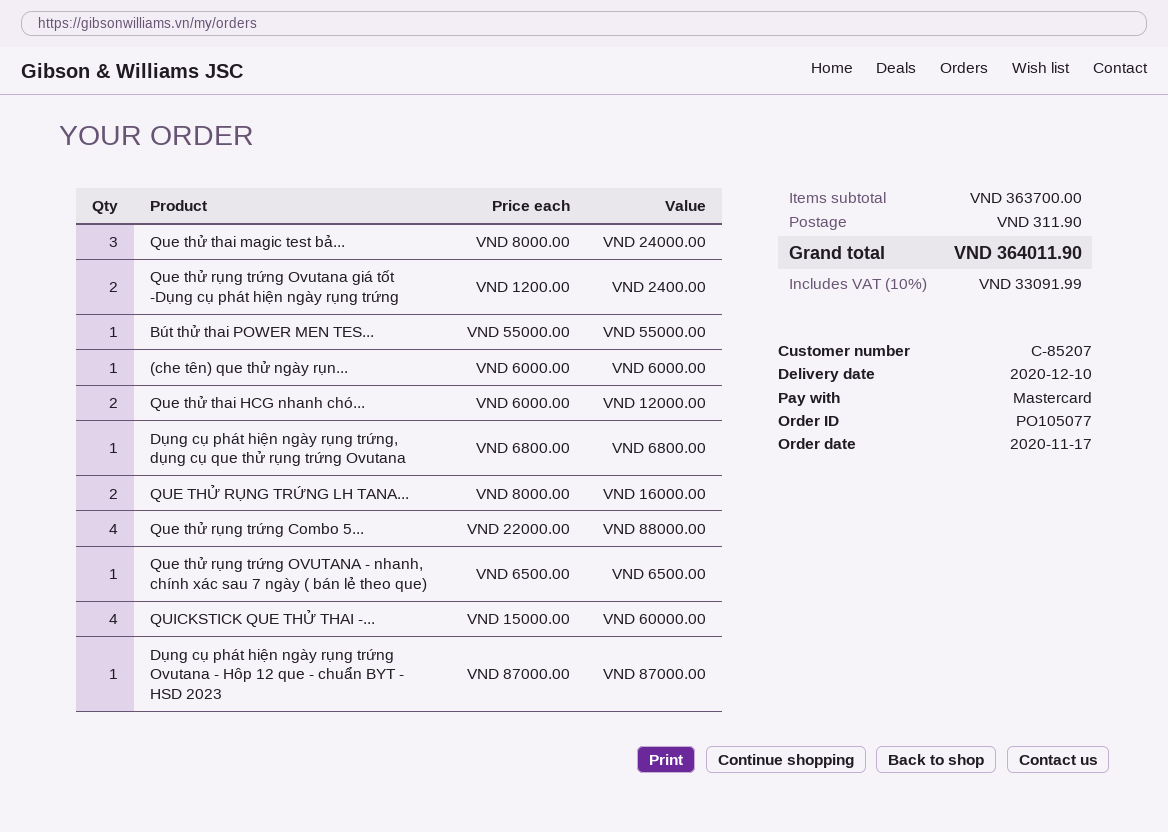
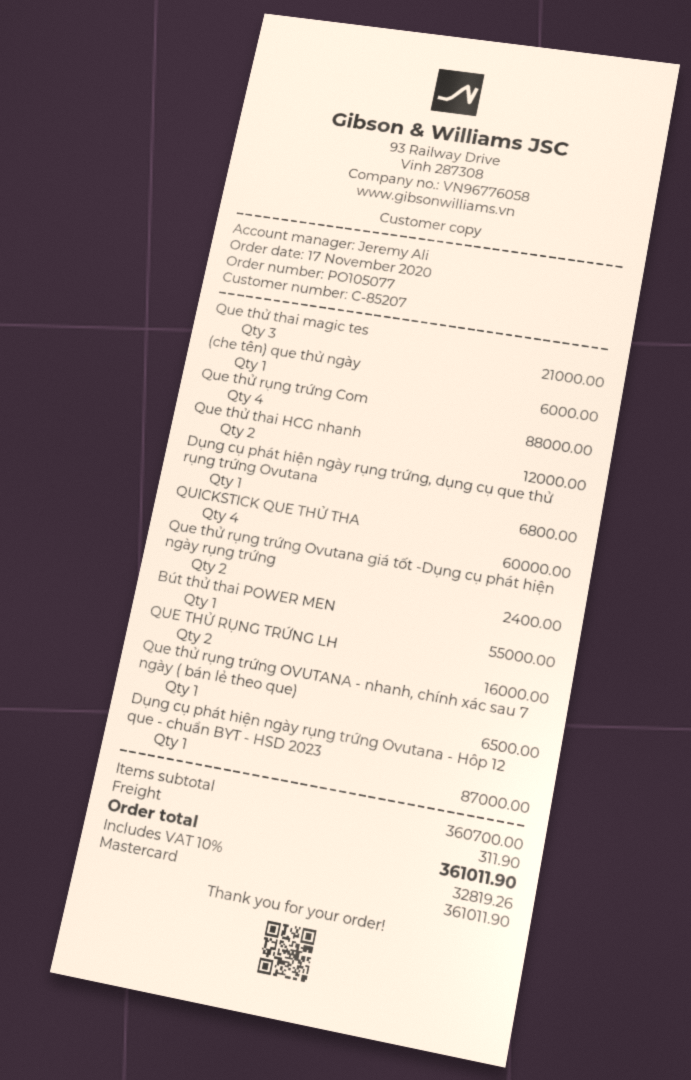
Que thử thai magic test bả...: 3 for 24000.00 -> 3 for 21000.00
subtotal: 363700.00 -> 360700.00
tax: 10% = 33091.99 -> 10% = 32819.26
total: 364011.90 -> 361011.90

